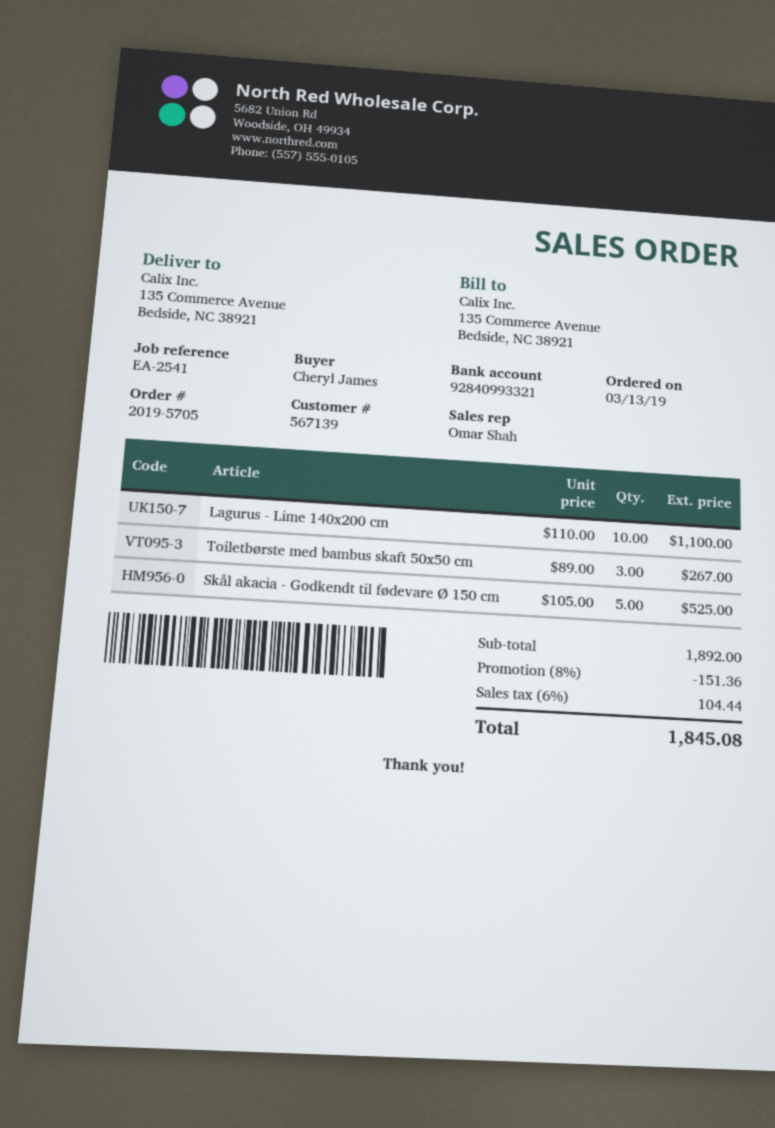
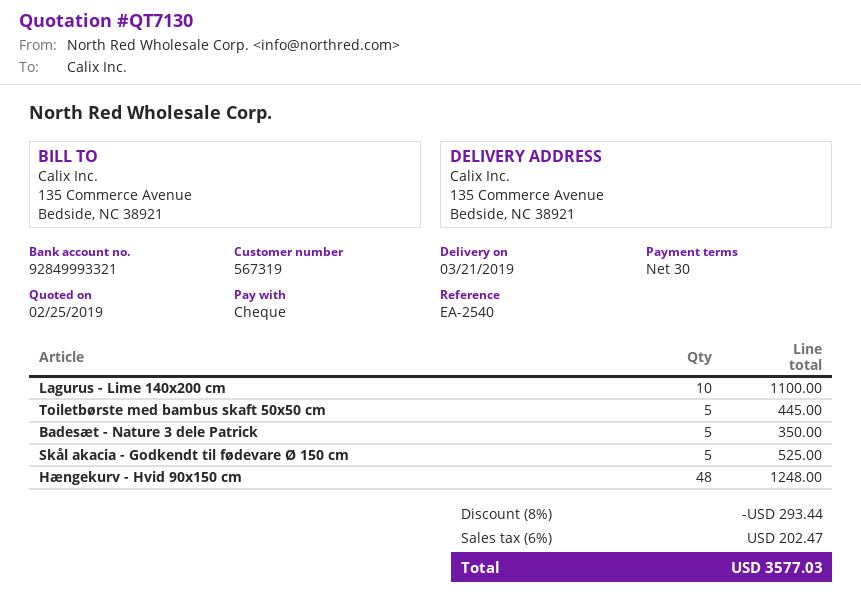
customer number: 567139 -> 567319
reference: EA-2541 -> EA-2540
bank account: 92840993321 -> 92849993321
Toiletbørste med bambus skaft 50x50 cm: 3 for 267.00 -> 5 for 445.00
Badesæt - Nature 3 dele Patrick: none -> 5 for 350.00
Hængekurv - Hvid 90x150 cm: none -> 48 for 1248.00
discount: 8% = 151.36 -> 8% = 293.44
tax: 6% = 104.44 -> 6% = 202.47
total: 1845.08 -> 3577.03

